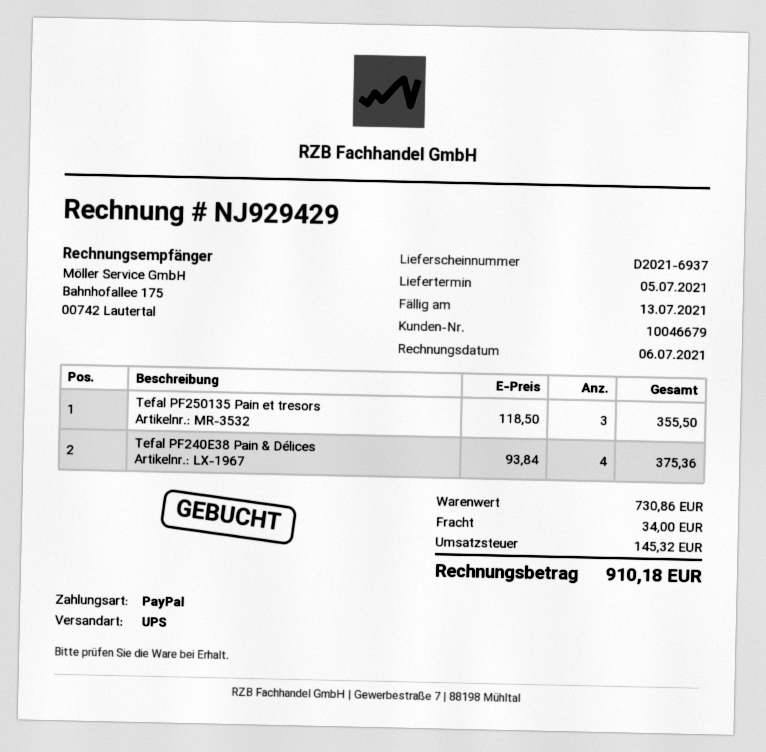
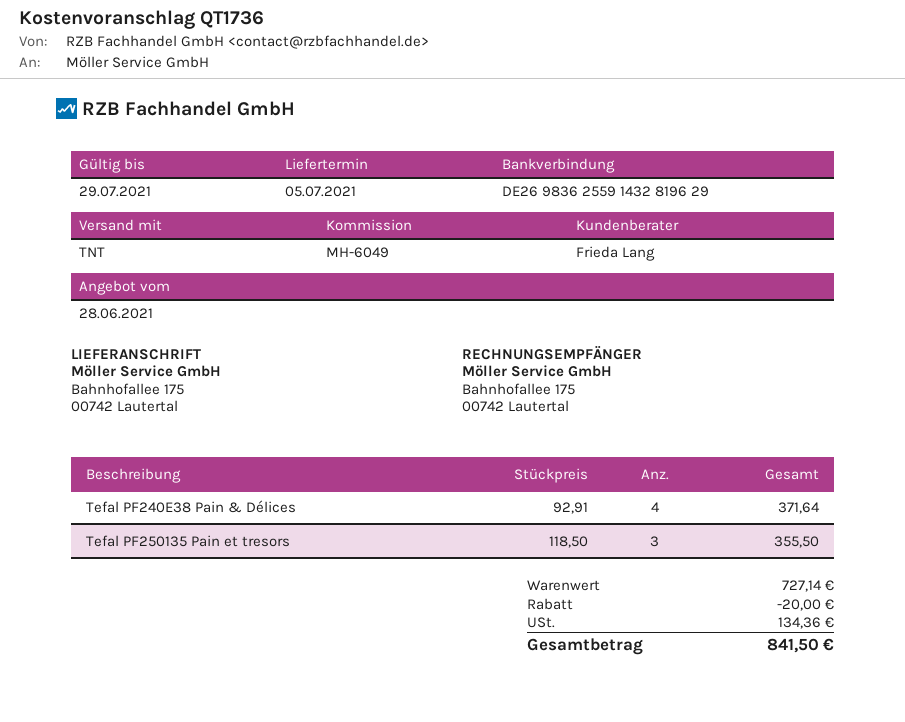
shipping method: UPS -> TNT
Tefal PF240E38 Pain & Délices: 4 x 93.84 = 375.36 -> 4 x 92.91 = 371.64
subtotal: 730.86 -> 727.14
discount: none -> 20.00
shipping: 34.00 -> none
tax: 145.32 -> 134.36
total: 910.18 -> 841.50

